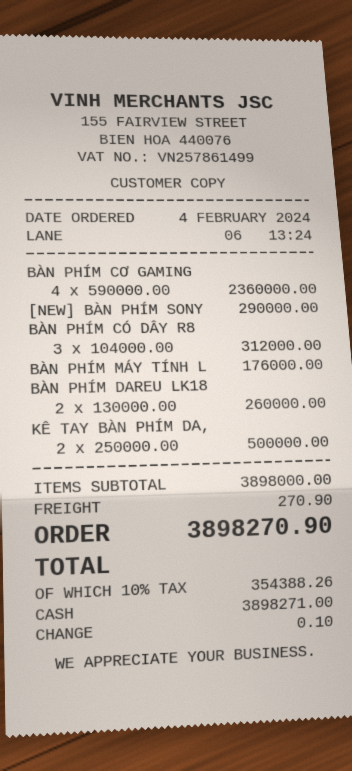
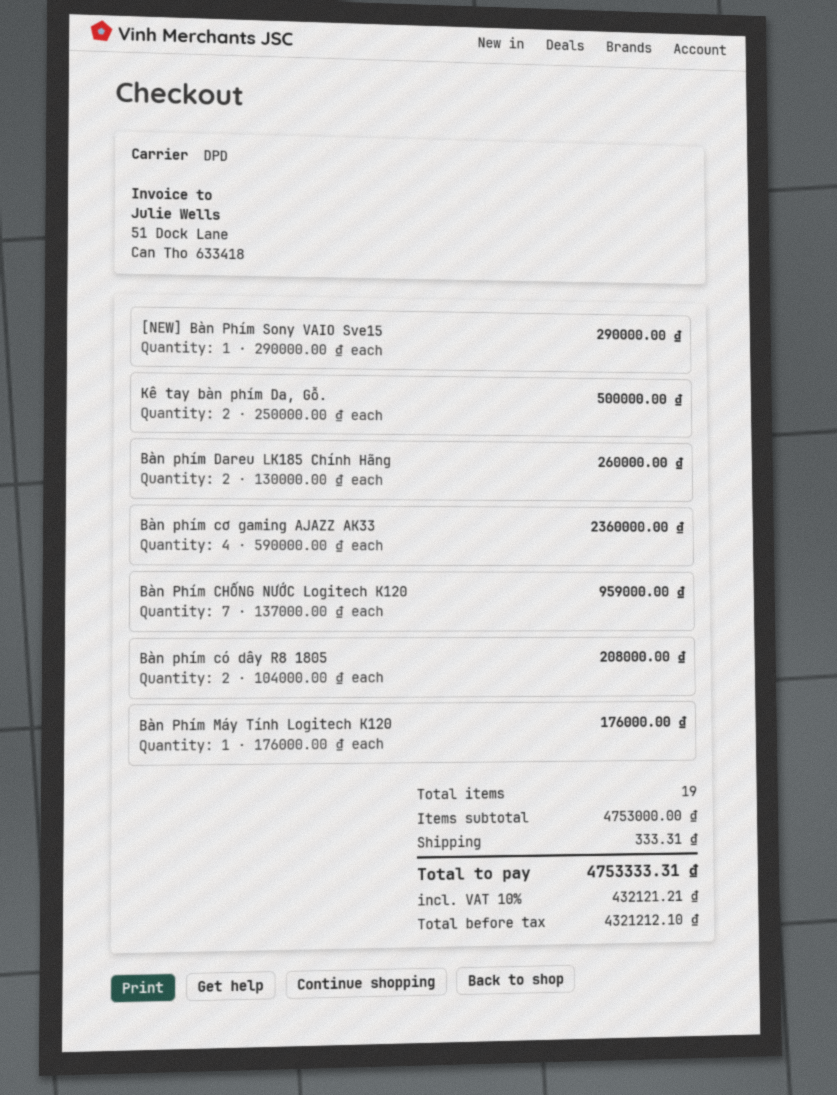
BÀN PHÍM CÓ DÂY R8: 3 x 104000.00 = 312000.00 -> 2 x 104000.00 = 208000.00
Bàn Phím CHỐNG NƯỚC Logitech K120: none -> 7 x 137000.00 = 959000.00
subtotal: 3898000.00 -> 4753000.00
shipping: 270.90 -> 333.31
tax: 10% = 354388.26 -> 10% = 432121.21
total: 3898270.90 -> 4753333.31

